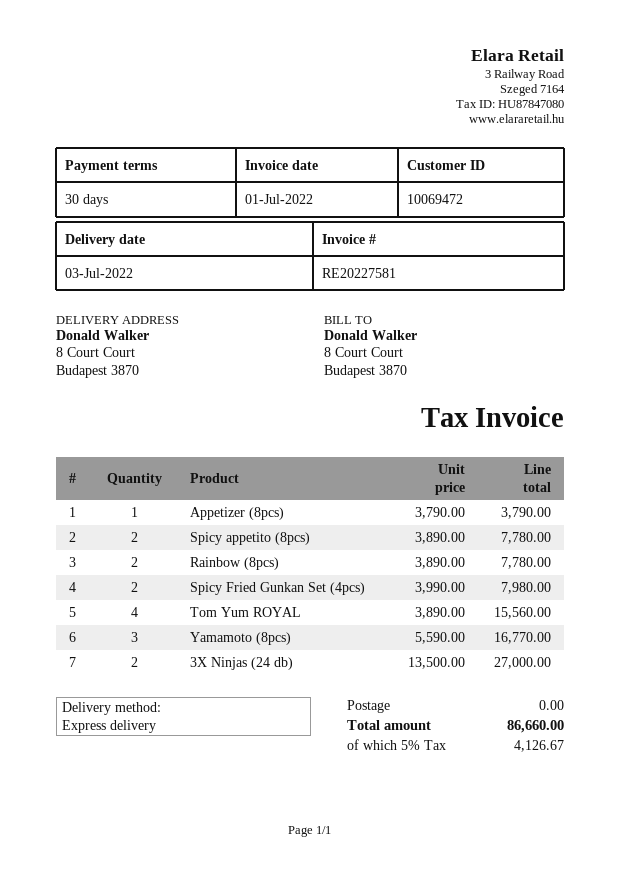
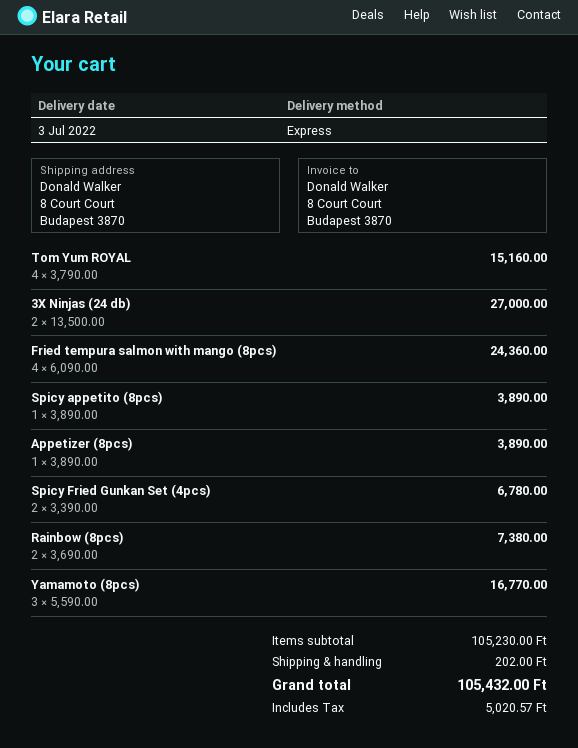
Appetizer (8pcs): 1 x 3790.00 = 3790.00 -> 1 x 3890.00 = 3890.00
Spicy appetito (8pcs): 2 x 3890.00 = 7780.00 -> 1 x 3890.00 = 3890.00
Rainbow (8pcs): 2 x 3890.00 = 7780.00 -> 2 x 3690.00 = 7380.00
Spicy Fried Gunkan Set (4pcs): 2 x 3990.00 = 7980.00 -> 2 x 3390.00 = 6780.00
Tom Yum ROYAL: 4 x 3890.00 = 15560.00 -> 4 x 3790.00 = 15160.00
Fried tempura salmon with mango (8pcs): none -> 4 x 6090.00 = 24360.00
shipping: 0.00 -> 202.00
tax: 4126.67 -> 5020.57
total: 86660.00 -> 105432.00

